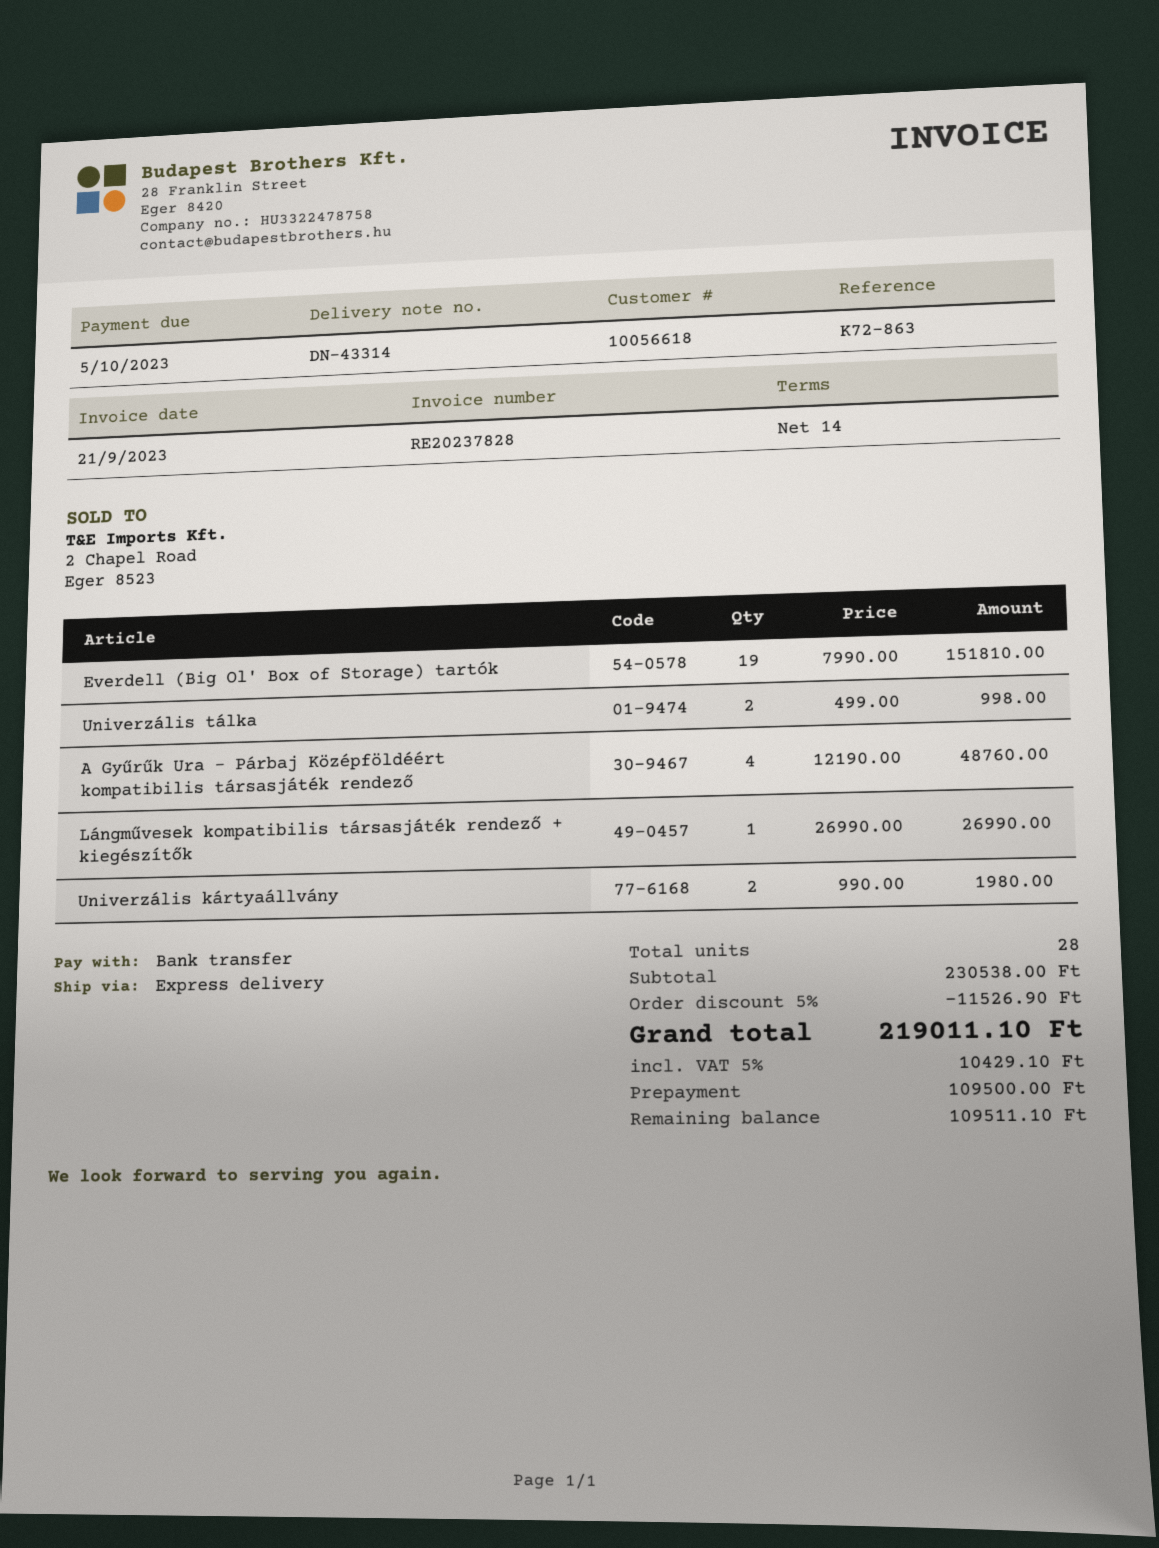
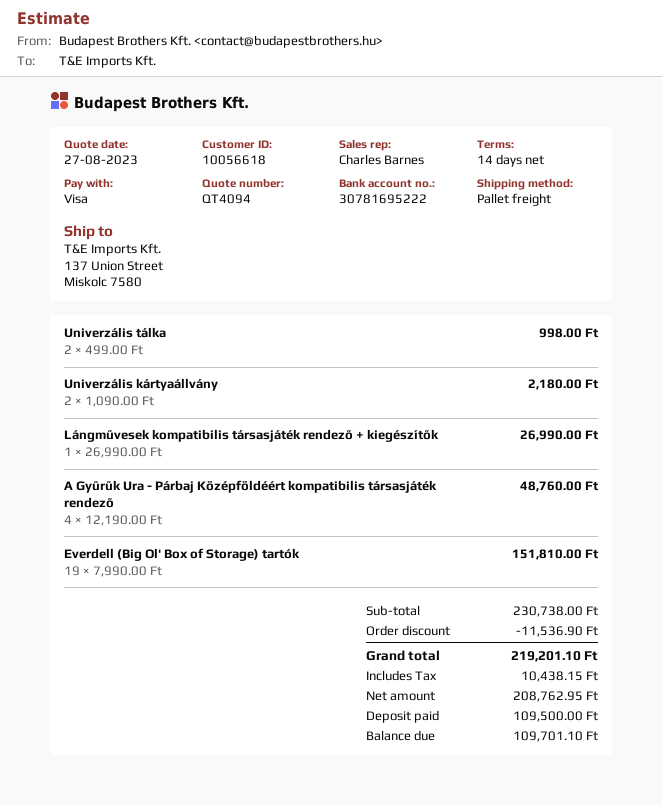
payment method: bank transfer -> Visa
shipping method: express -> pallet freight
Univerzális kártyaállvány: 2 x 990.00 = 1980.00 -> 2 x 1090.00 = 2180.00
subtotal: 230538.00 -> 230738.00
discount: 11526.90 -> 11536.90
tax: 10429.10 -> 10438.15
total: 219011.10 -> 219201.10
balance: 109511.10 -> 109701.10

